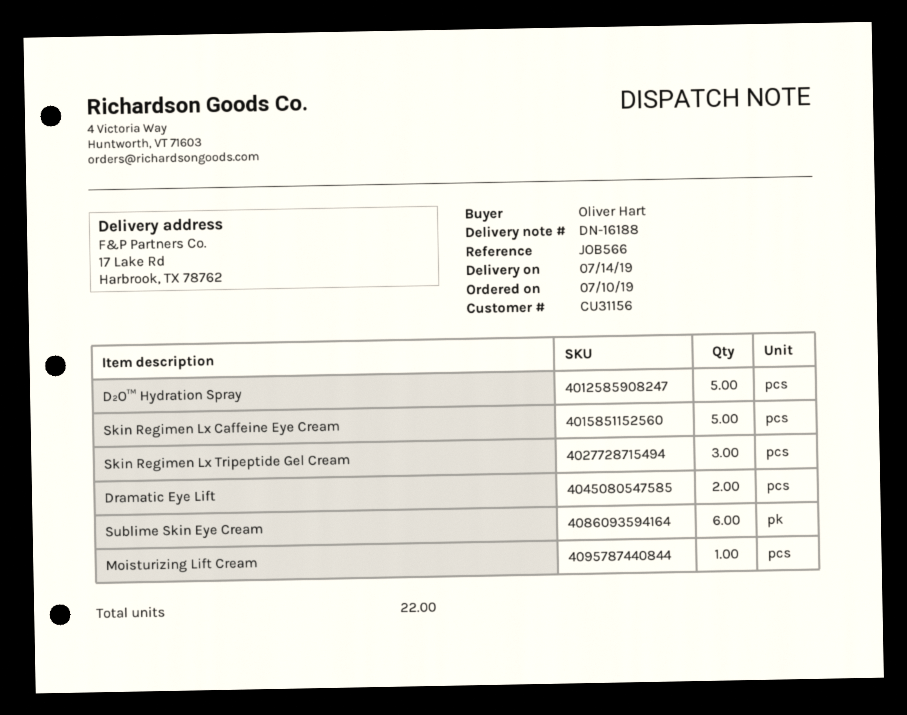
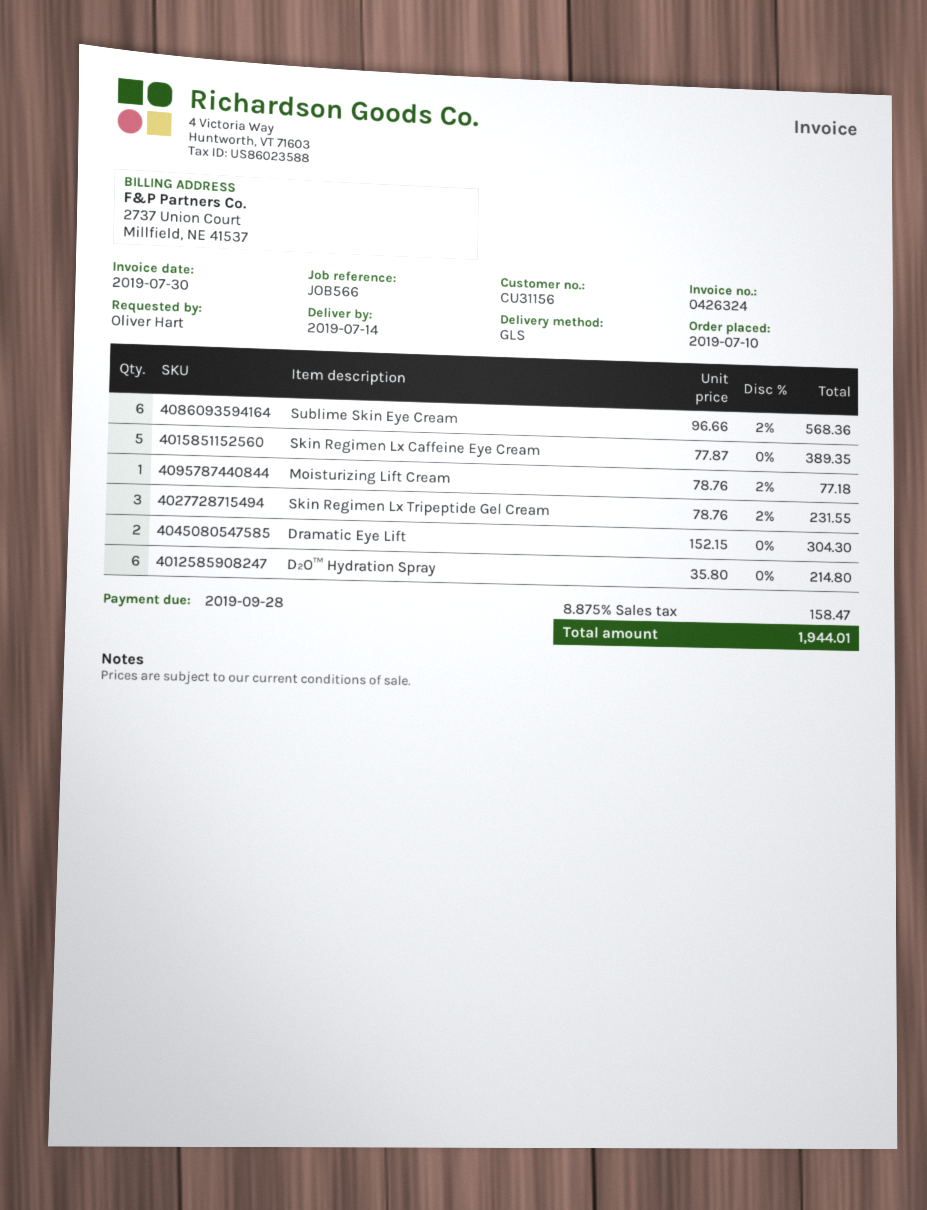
D₂O™ Hydration Spray: 5 -> 6

